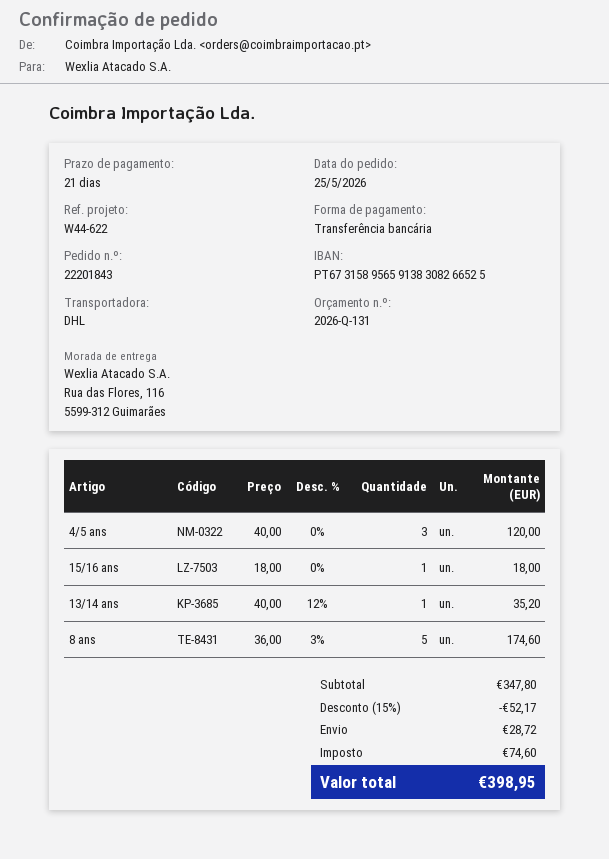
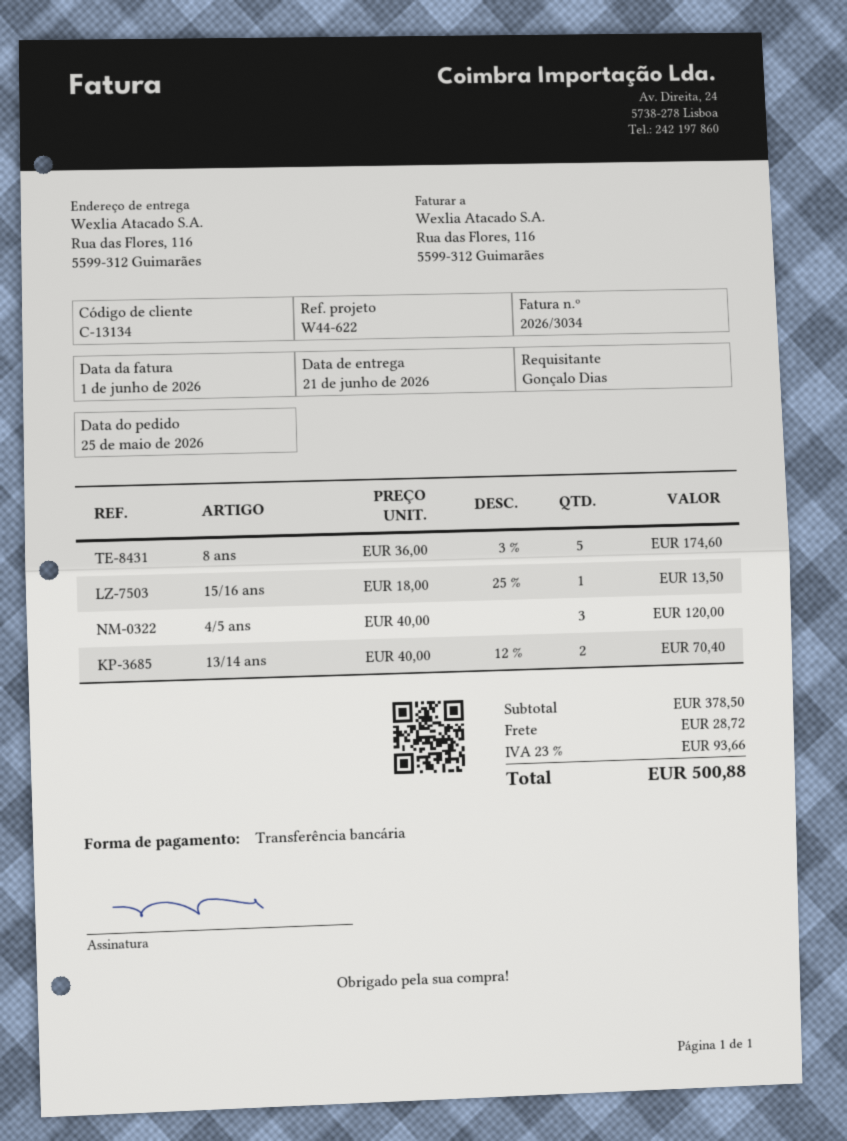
15/16 ans: 1 x 18.00 = 18.00 -> 1 x 18.00 - 25% = 13.50
13/14 ans: 1 x 40.00 - 12% = 35.20 -> 2 x 40.00 - 12% = 70.40
subtotal: 347.80 -> 378.50
discount: 15% = 52.17 -> none
tax: 74.60 -> 93.66
total: 398.95 -> 500.88

